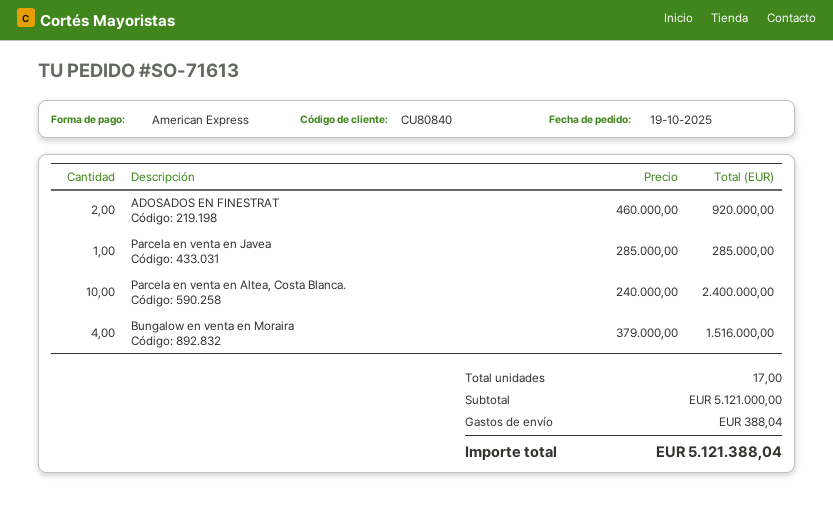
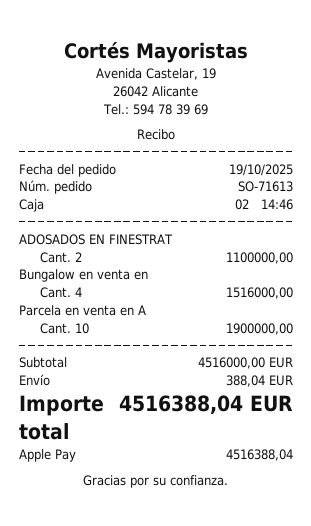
payment method: American Express -> Apple Pay
ADOSADOS EN FINESTRAT: 2 for 920000.00 -> 2 for 1100000.00
Parcela en venta en Javea: 1 for 285000.00 -> none
Parcela en venta en Altea, Costa Blanca.: 10 for 2400000.00 -> 10 for 1900000.00
subtotal: 5121000.00 -> 4516000.00
total: 5121388.04 -> 4516388.04

